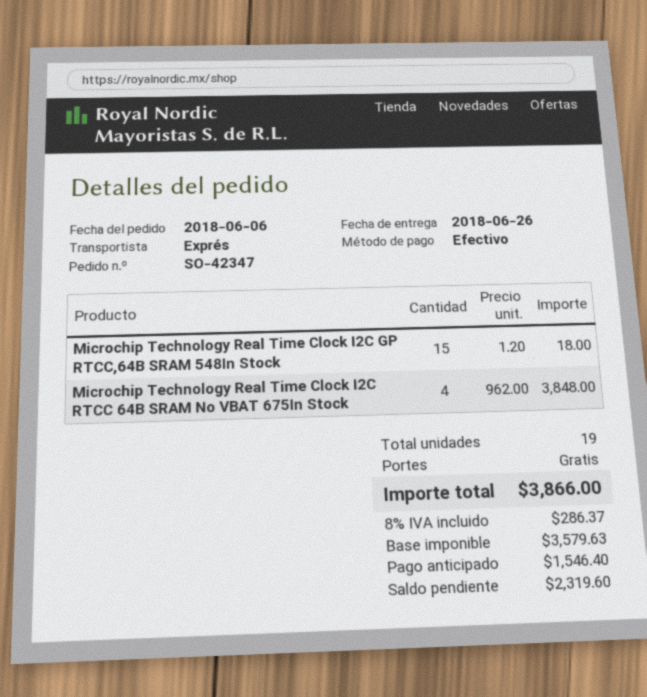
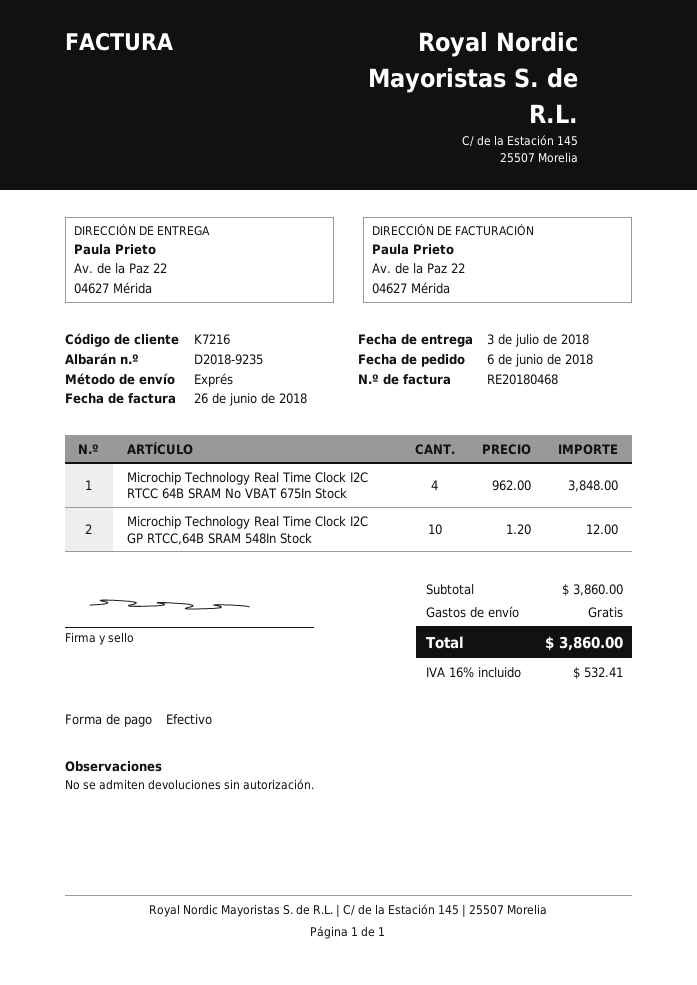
delivery date: 2018-06-26 -> 2018-07-03
Microchip Technology Real Time Clock I2C GP RTCC,64B SRAM 548In Stock: 15 x 1.20 = 18.00 -> 10 x 1.20 = 12.00
tax: 8% = 286.37 -> 16% = 532.41
total: 3866.00 -> 3860.00

